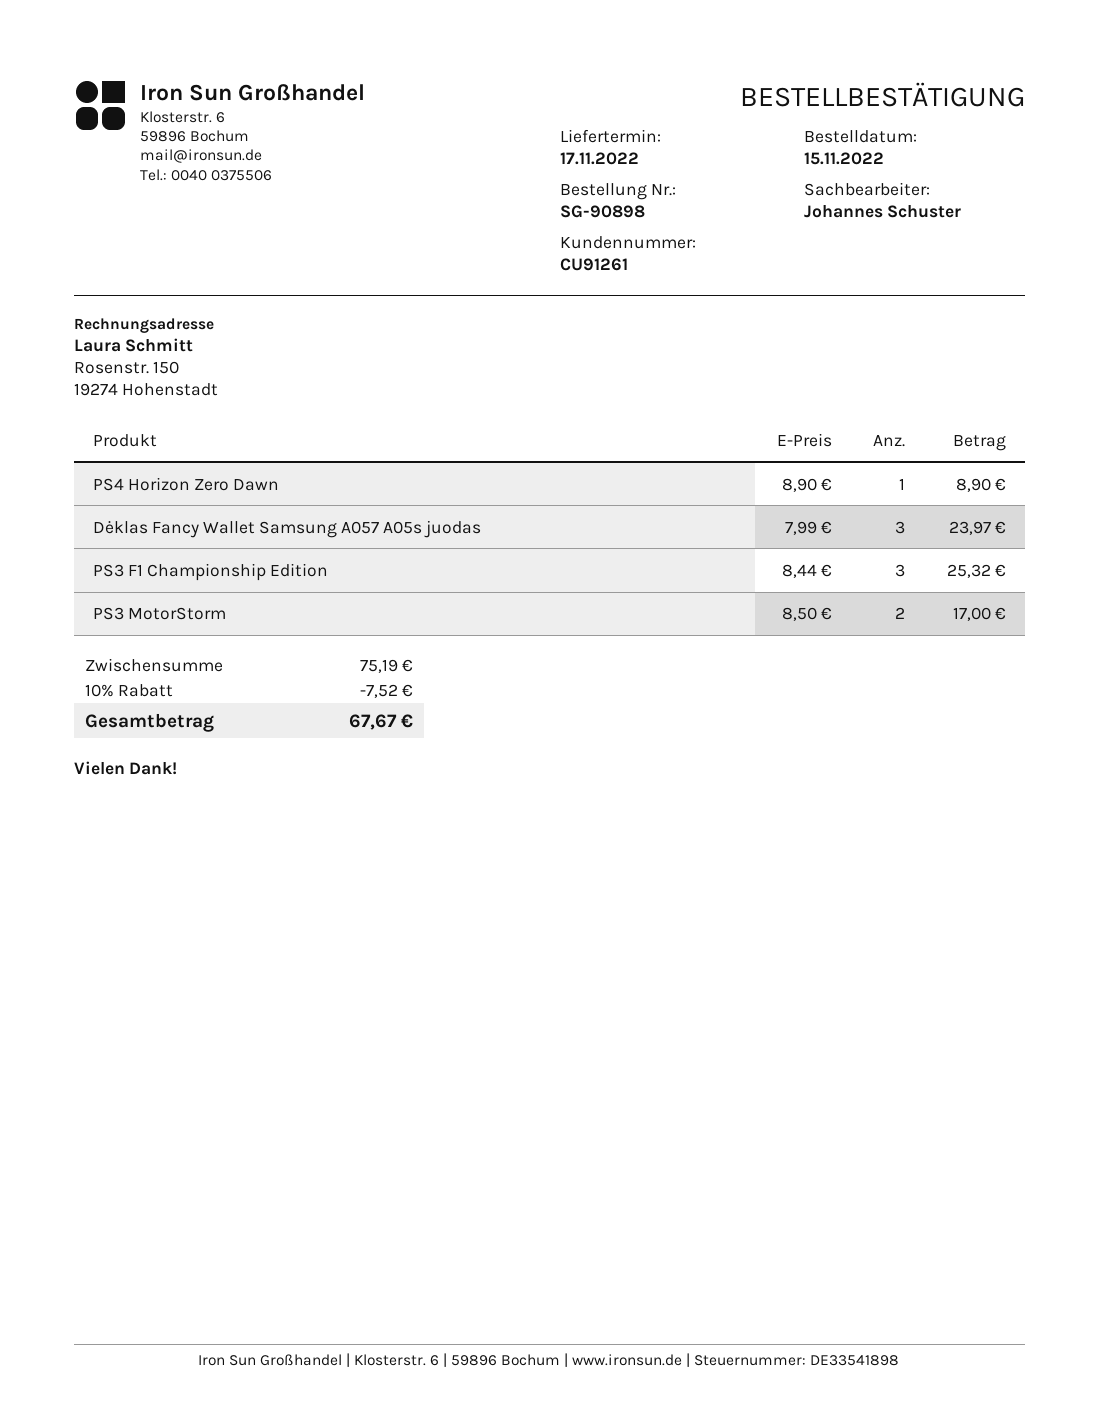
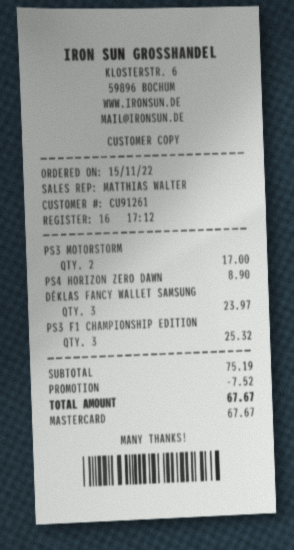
sales rep: Johannes Schuster -> MATTHIAS WALTER

